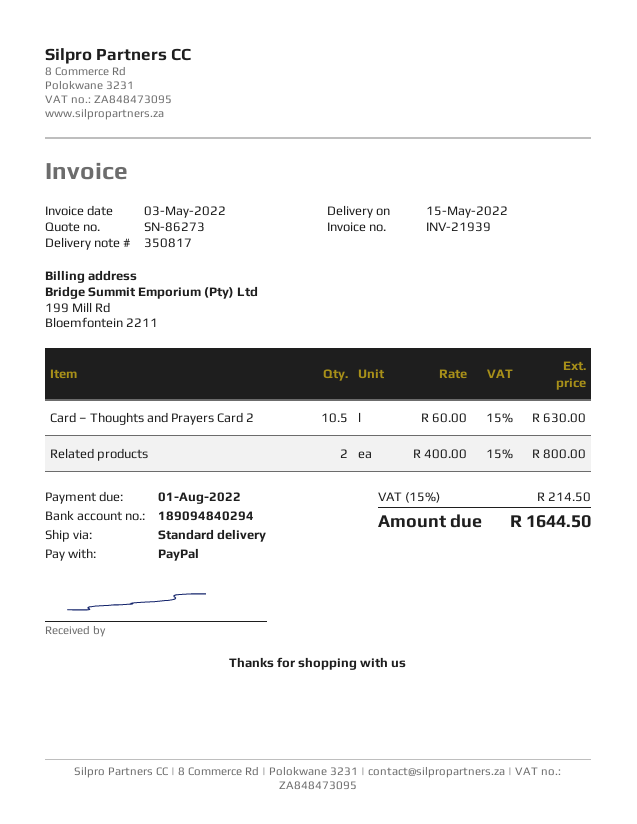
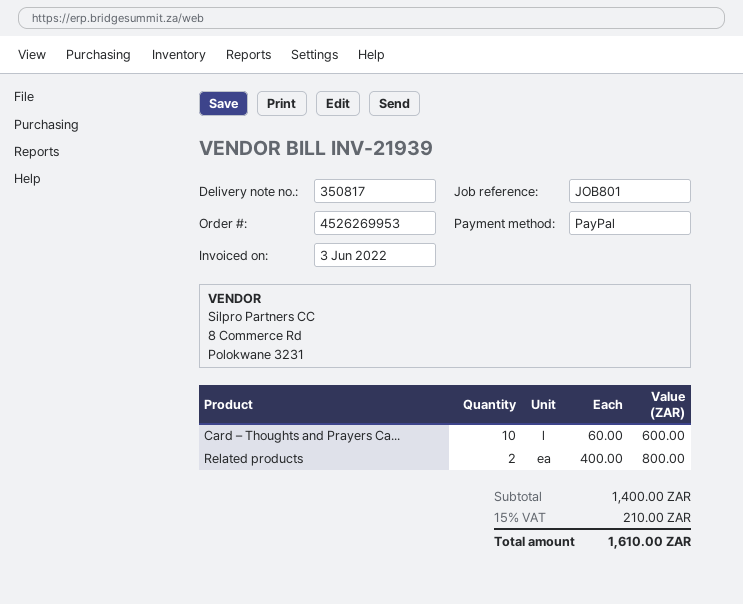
invoice date: 2022-05-03 -> 2022-06-03
Card – Thoughts and Prayers Card 2: 10.5 x 60.00 = 630.00 -> 10 x 60.00 = 600.00
tax: 15% = 214.50 -> 15% = 210.00
total: 1644.50 -> 1610.00

